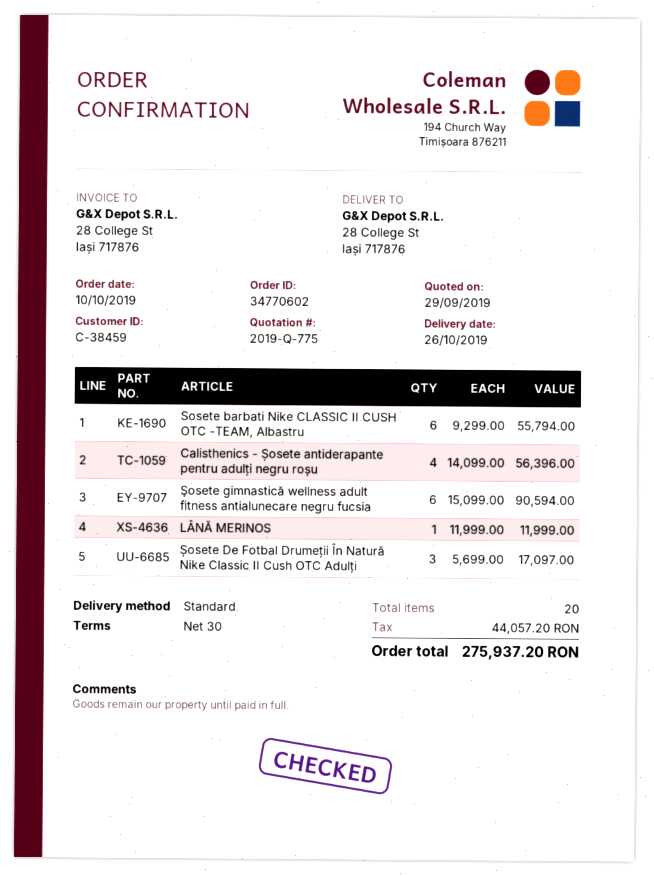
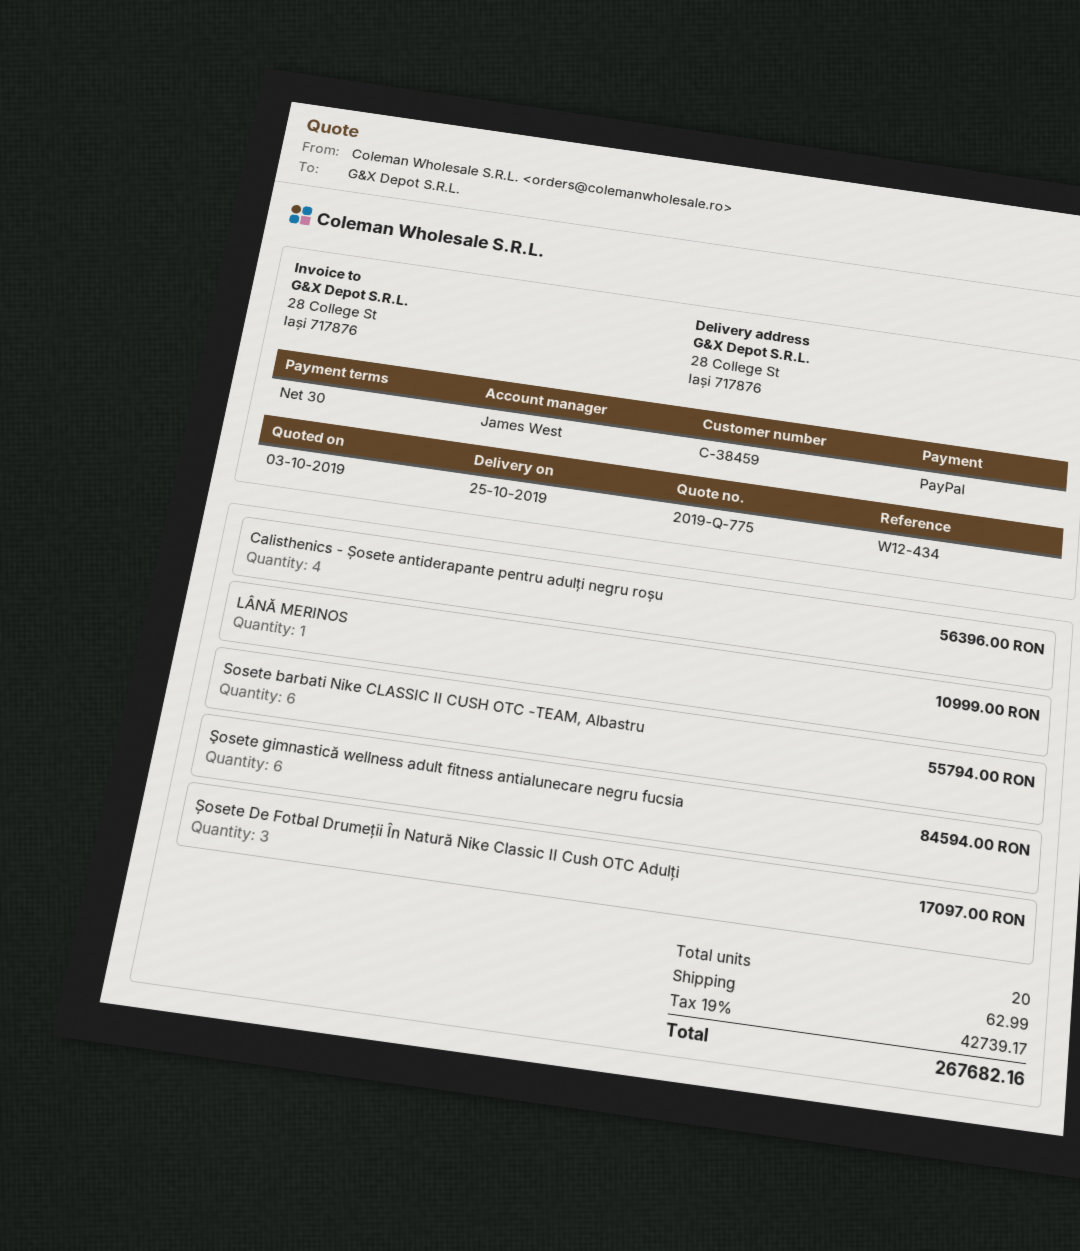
quote date: 2019-09-29 -> 2019-10-03
delivery date: 2019-10-26 -> 2019-10-25
Şosete gimnastică wellness adult fitness antialunecare negru fucsia: 6 for 90594.00 -> 6 for 84594.00
LÂNĂ MERINOS: 1 for 11999.00 -> 1 for 10999.00
shipping: none -> 62.99
tax: 44057.20 -> 42739.17
total: 275937.20 -> 267682.16

